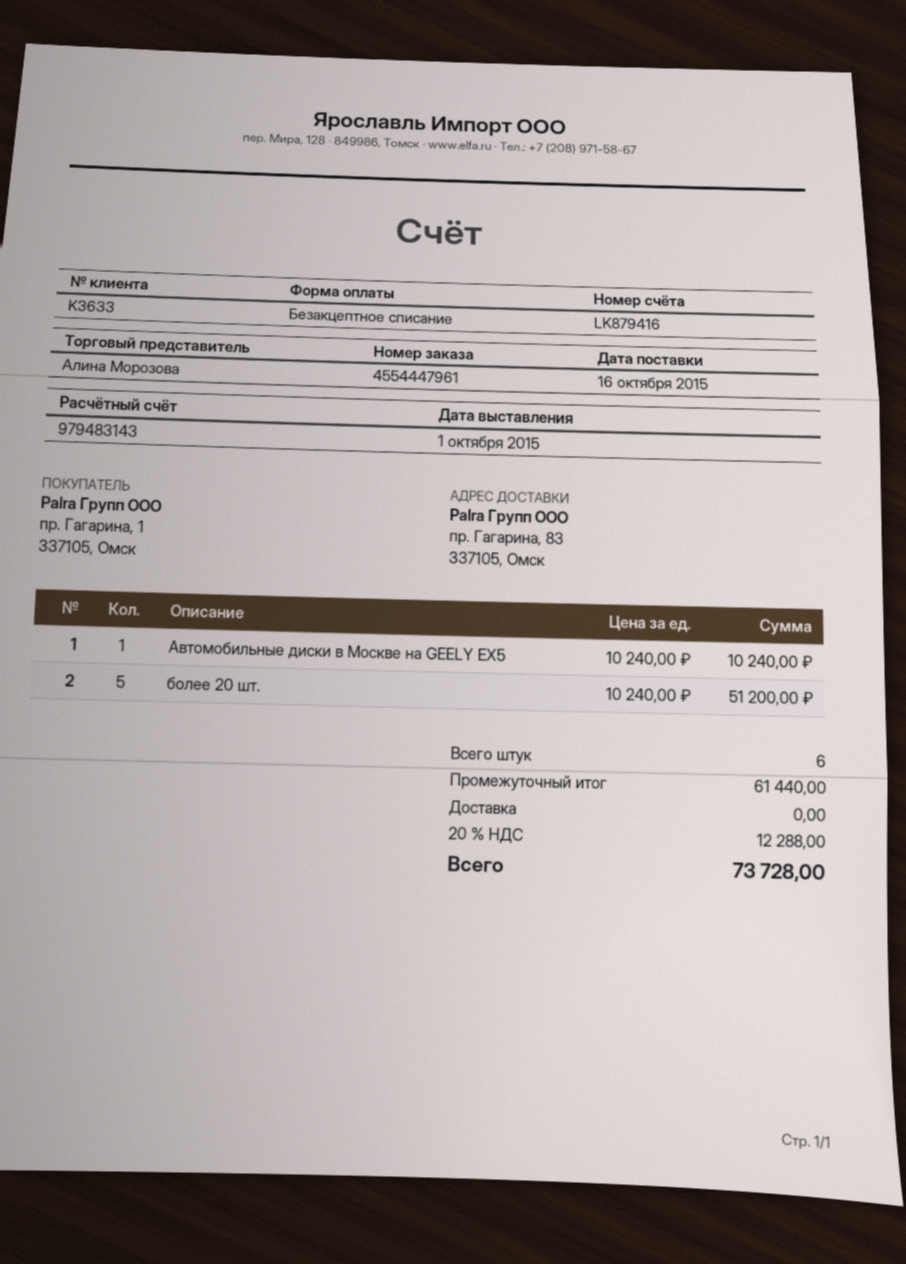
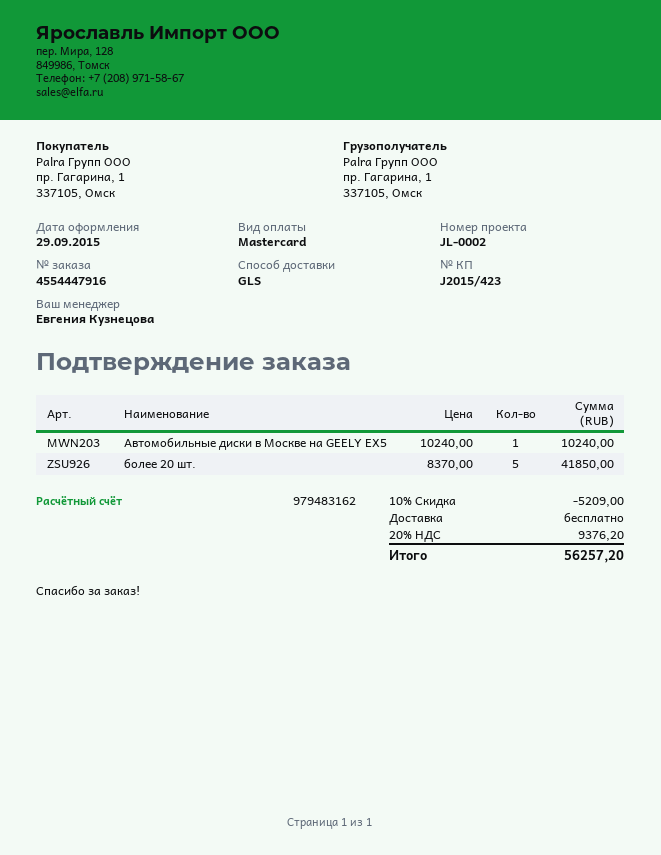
order number: 4554447961 -> 4554447916
sales rep: Алина Морозова -> Евгения Кузнецова
payment method: direct debit -> Mastercard
bank account: 979483143 -> 979483162
ship to: пр. Гагарина, 83, 337105, Омск -> пр. Гагарина, 1, 337105, Омск
более 20 шт.: 5 x 10240.00 = 51200.00 -> 5 x 8370.00 = 41850.00
discount: none -> 10% = 5209.00
tax: 20% = 12288.00 -> 20% = 9376.20
total: 73728.00 -> 56257.20

